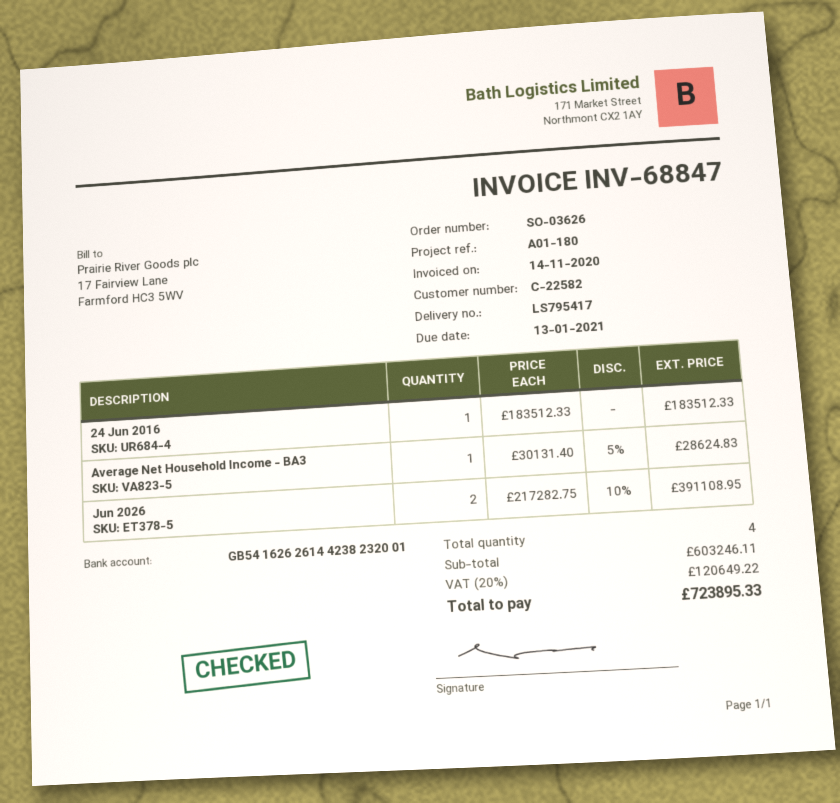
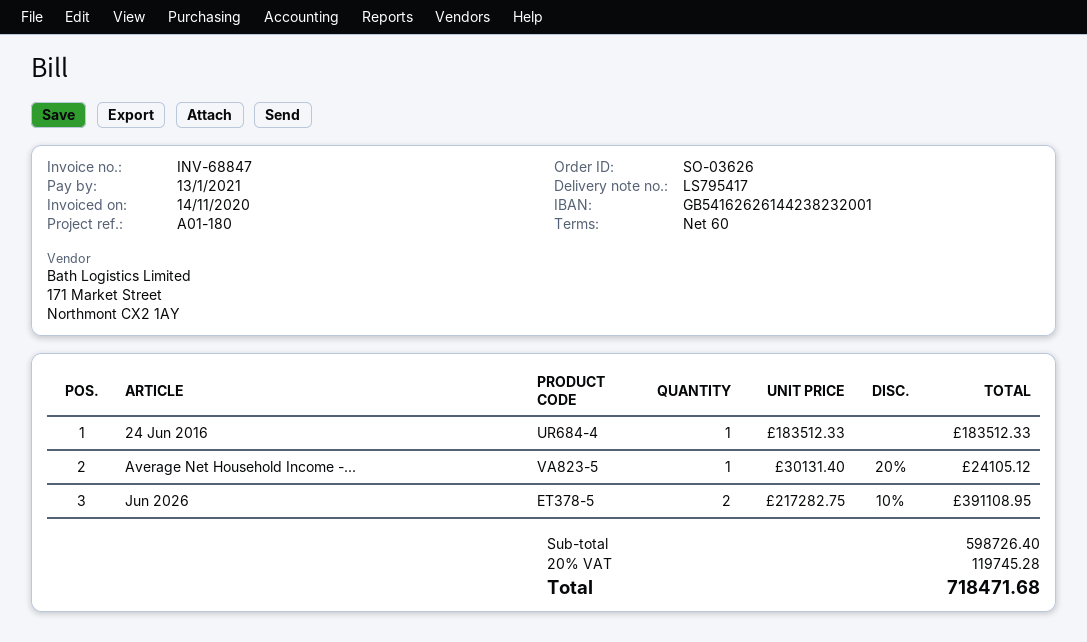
Average Net Household Income - BA3: 1 x 30131.40 - 5% = 28624.83 -> 1 x 30131.40 - 20% = 24105.12
subtotal: 603246.11 -> 598726.40
tax: 20% = 120649.22 -> 20% = 119745.28
total: 723895.33 -> 718471.68

